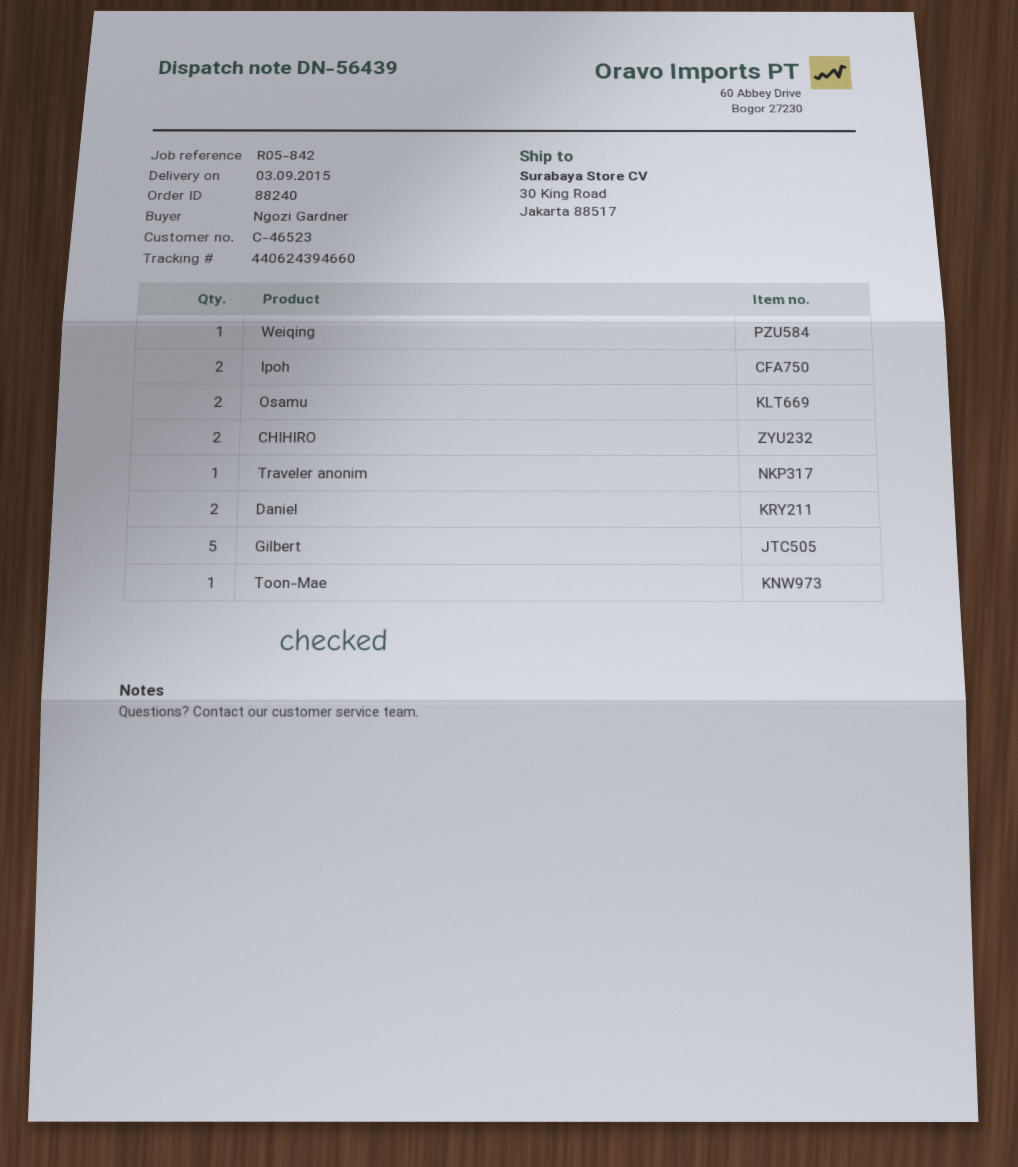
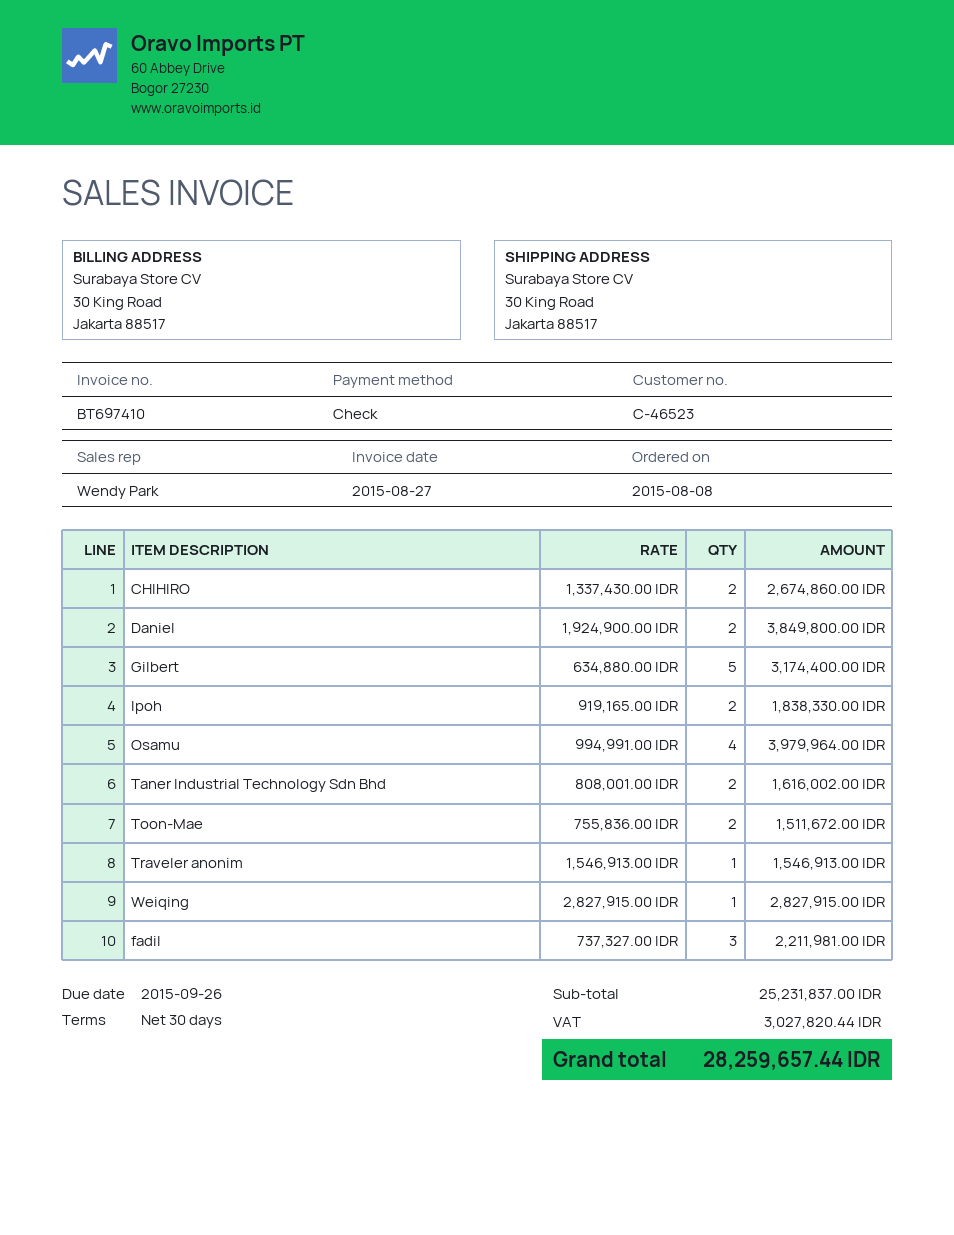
Osamu: 2 -> 4
Toon-Mae: 1 -> 2
Taner Industrial Technology Sdn Bhd: none -> 2
fadil: none -> 3

